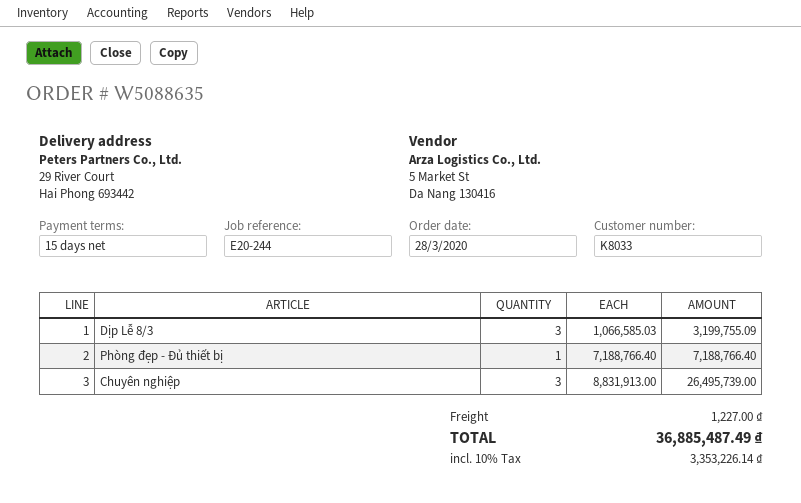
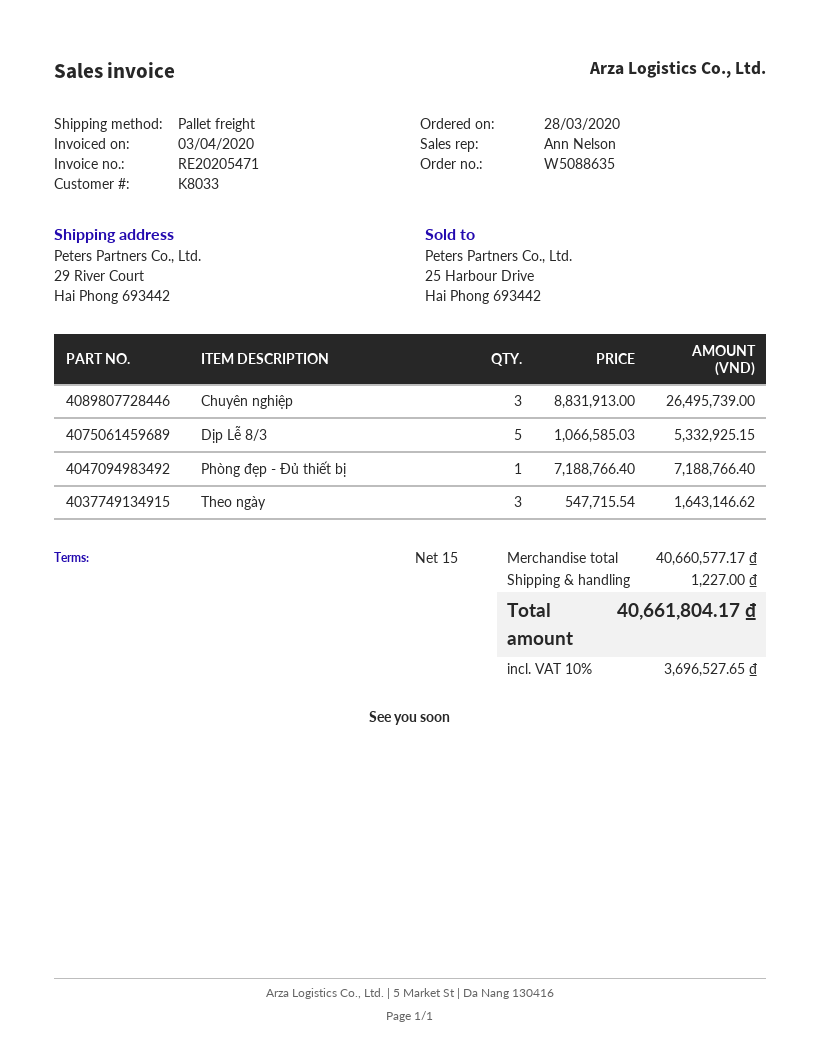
Dịp Lễ 8/3: 3 x 1066585.03 = 3199755.09 -> 5 x 1066585.03 = 5332925.15
Theo ngày: none -> 3 x 547715.54 = 1643146.62
tax: 10% = 3353226.14 -> 10% = 3696527.65
total: 36885487.49 -> 40661804.17

